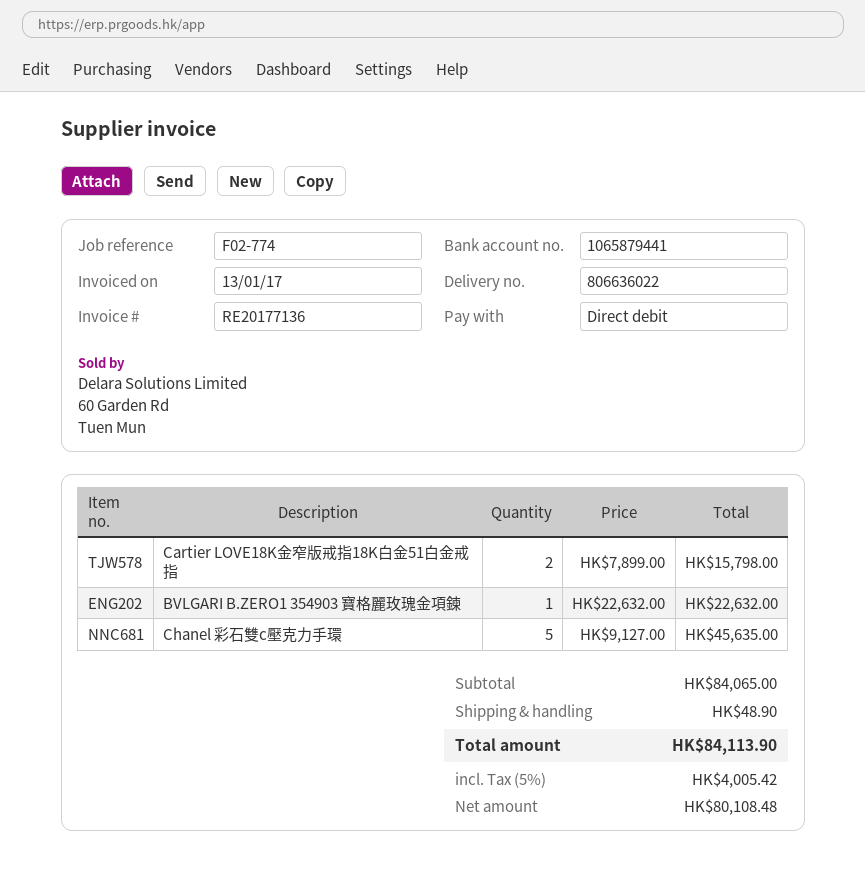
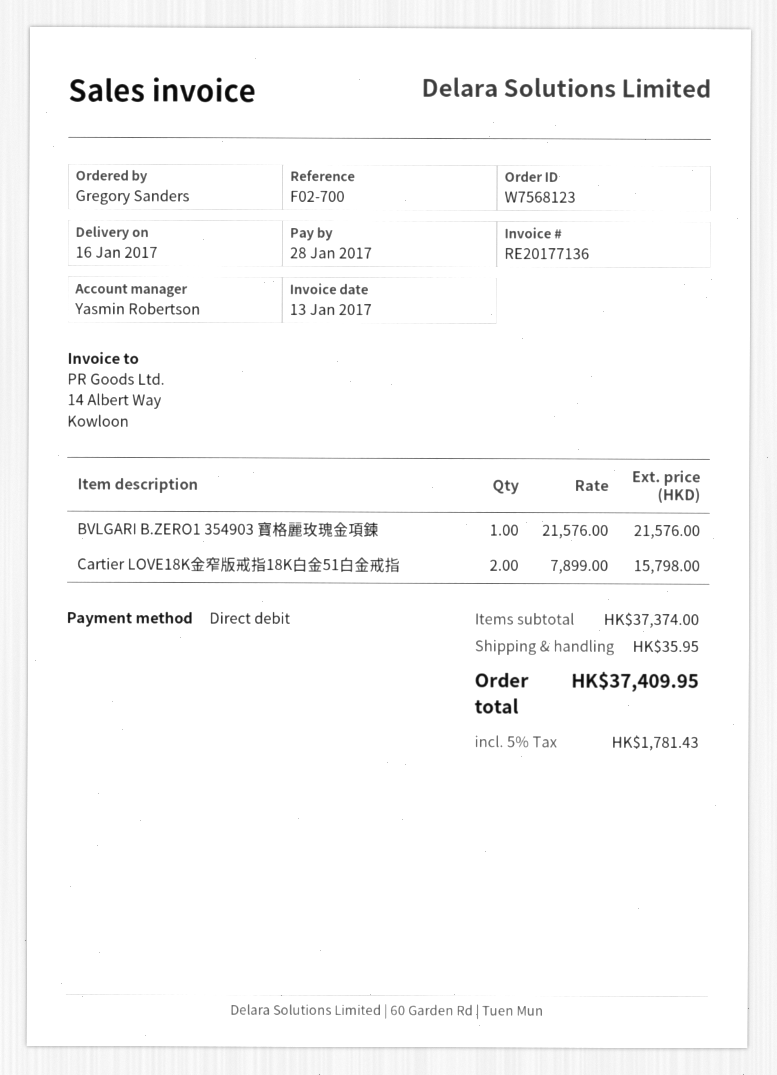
reference: F02-774 -> F02-700
BVLGARI B.ZERO1 354903 寶格麗玫瑰金項鍊: 1 x 22632.00 = 22632.00 -> 1 x 21576.00 = 21576.00
Chanel 彩石雙c壓克力手環: 5 x 9127.00 = 45635.00 -> none
subtotal: 84065.00 -> 37374.00
shipping: 48.90 -> 35.95
tax: 5% = 4005.42 -> 5% = 1781.43
total: 84113.90 -> 37409.95

